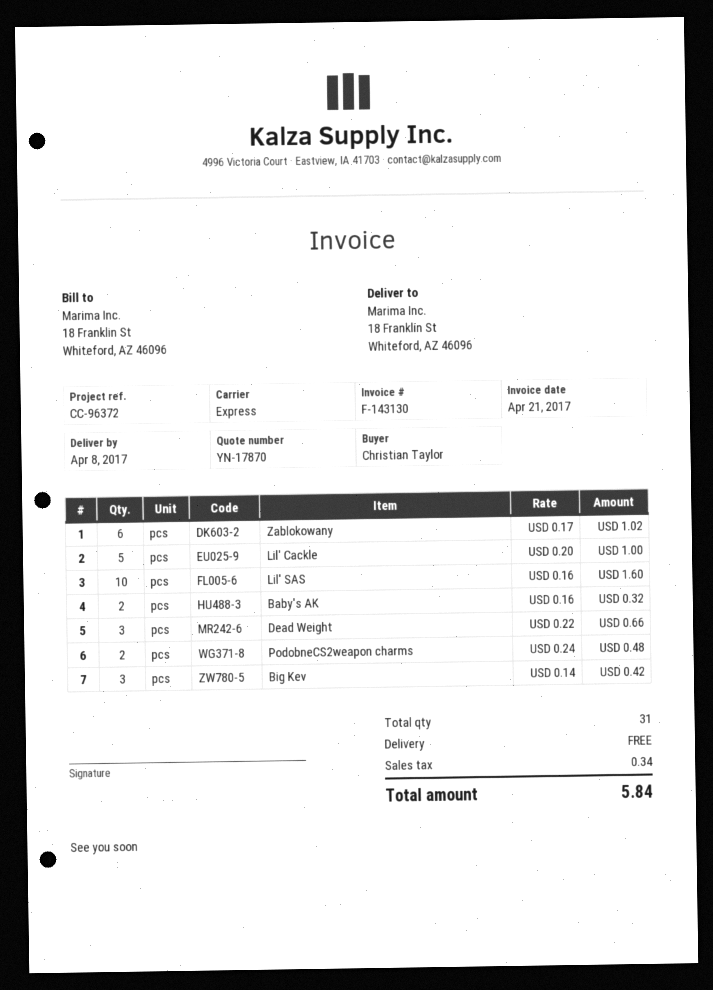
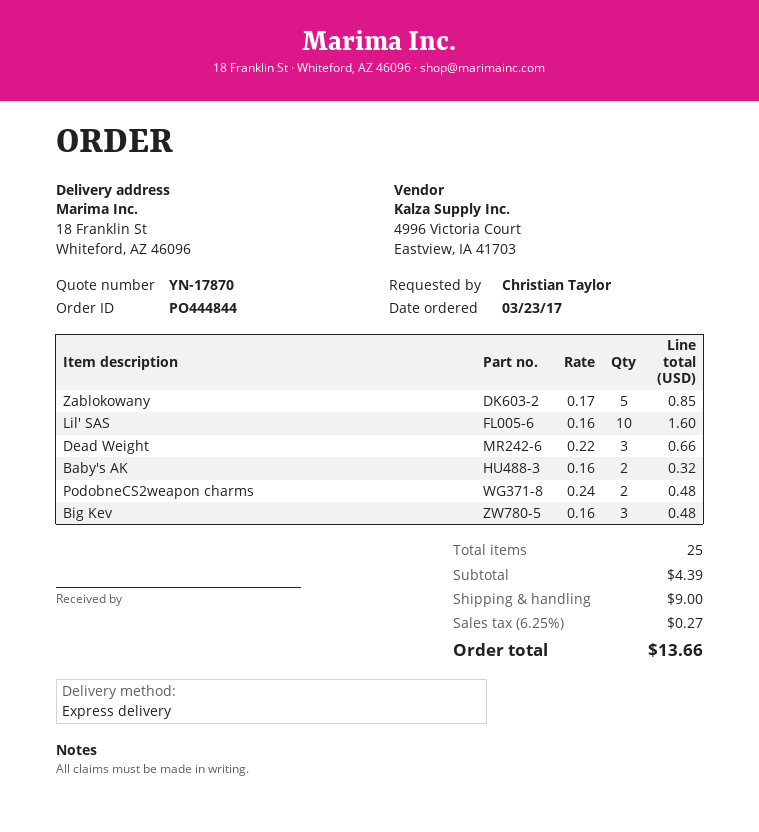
Zablokowany: 6 x 0.17 = 1.02 -> 5 x 0.17 = 0.85
Lil' Cackle: 5 x 0.20 = 1.00 -> none
Big Kev: 3 x 0.14 = 0.42 -> 3 x 0.16 = 0.48
total quantity: 31 -> 25
shipping: 0.00 -> 9.00
tax: 0.34 -> 0.27
total: 5.84 -> 13.66

